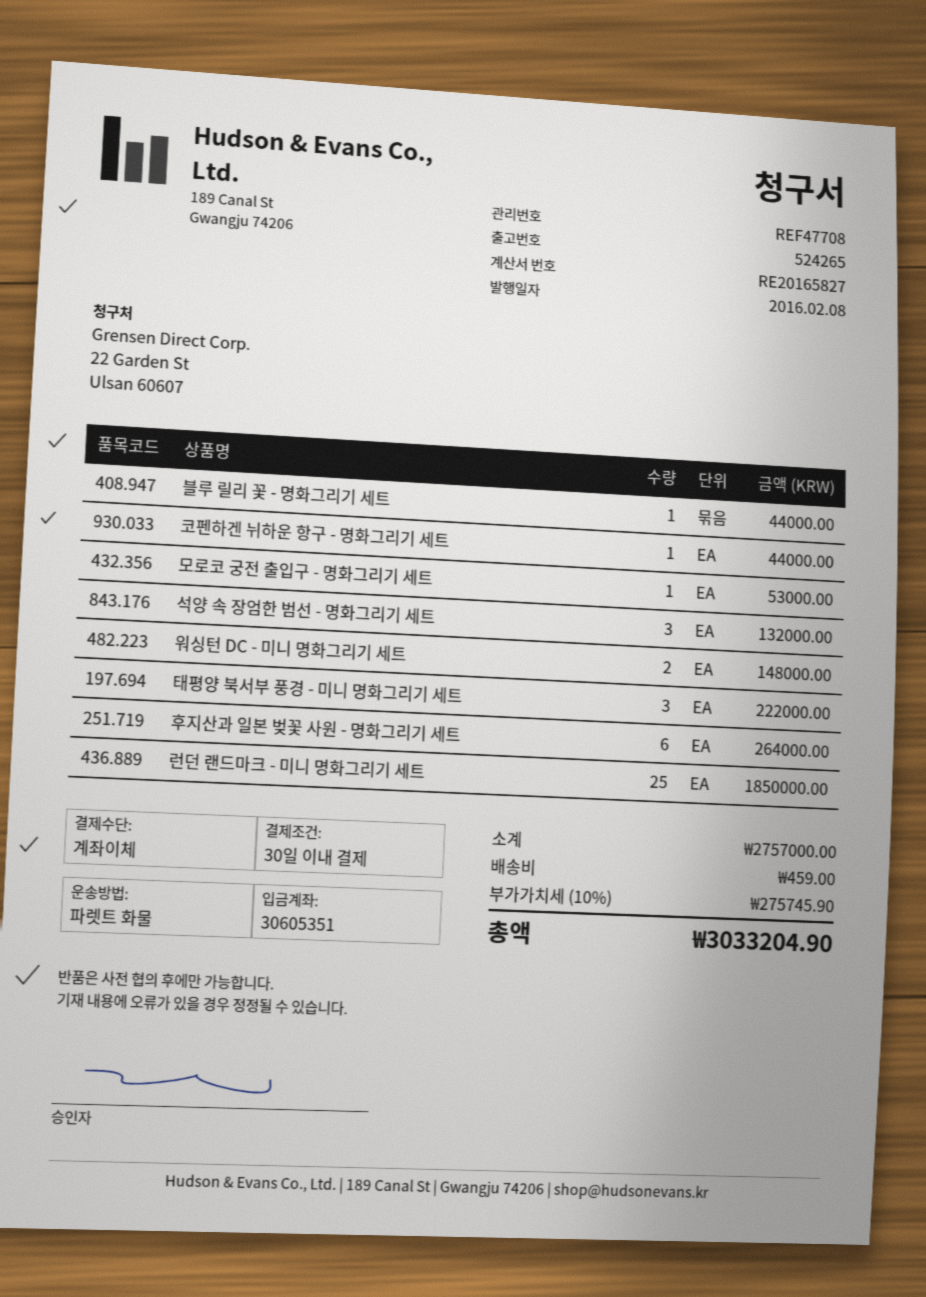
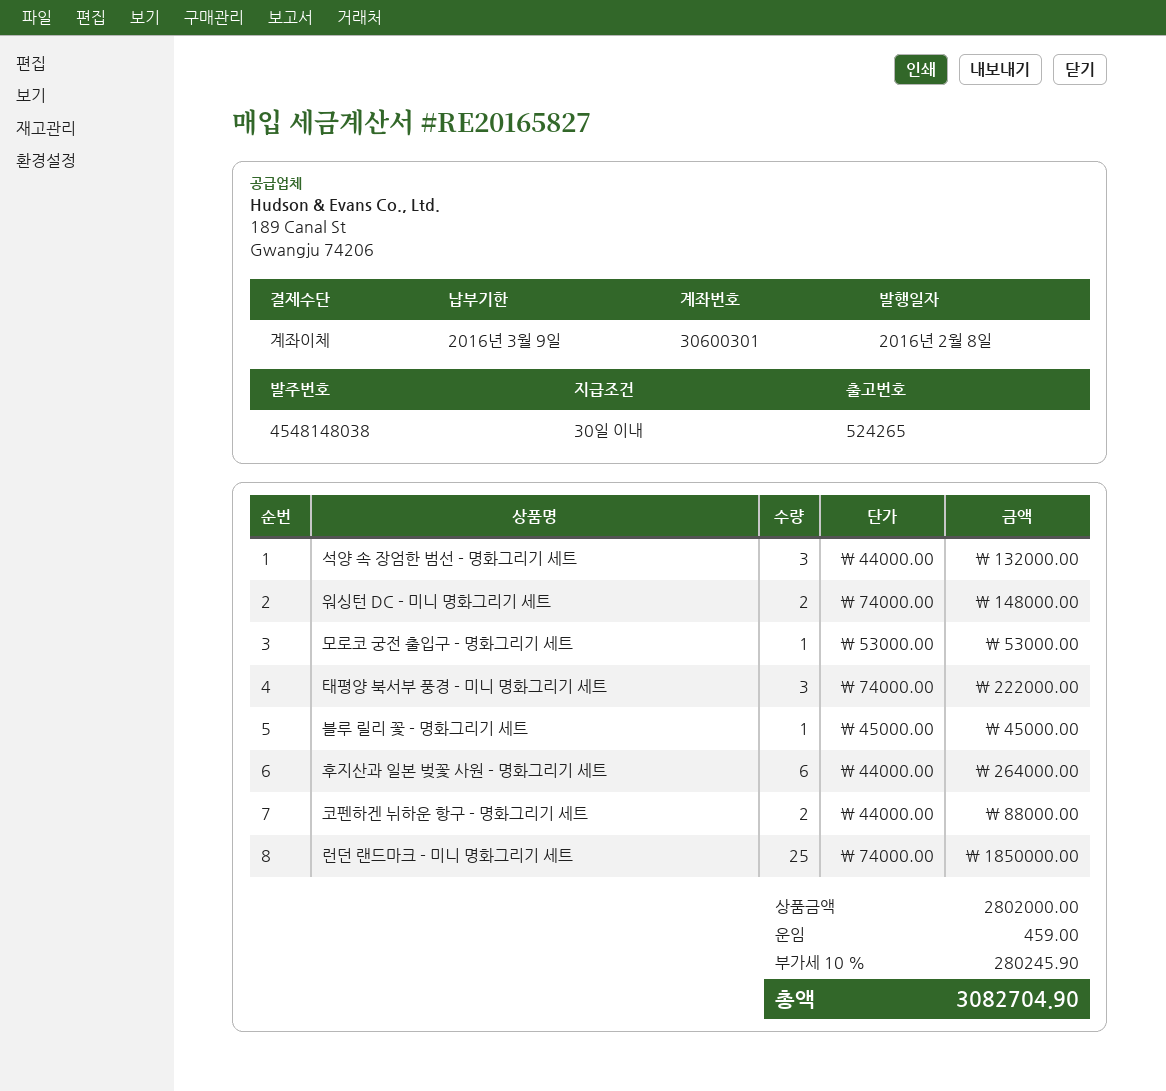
bank account: 30605351 -> 30600301
블루 릴리 꽃 - 명화그리기 세트: 1 for 44000.00 -> 1 for 45000.00
코펜하겐 뉘하운 항구 - 명화그리기 세트: 1 for 44000.00 -> 2 for 88000.00
subtotal: 2757000.00 -> 2802000.00
tax: 10% = 275745.90 -> 10% = 280245.90
total: 3033204.90 -> 3082704.90

